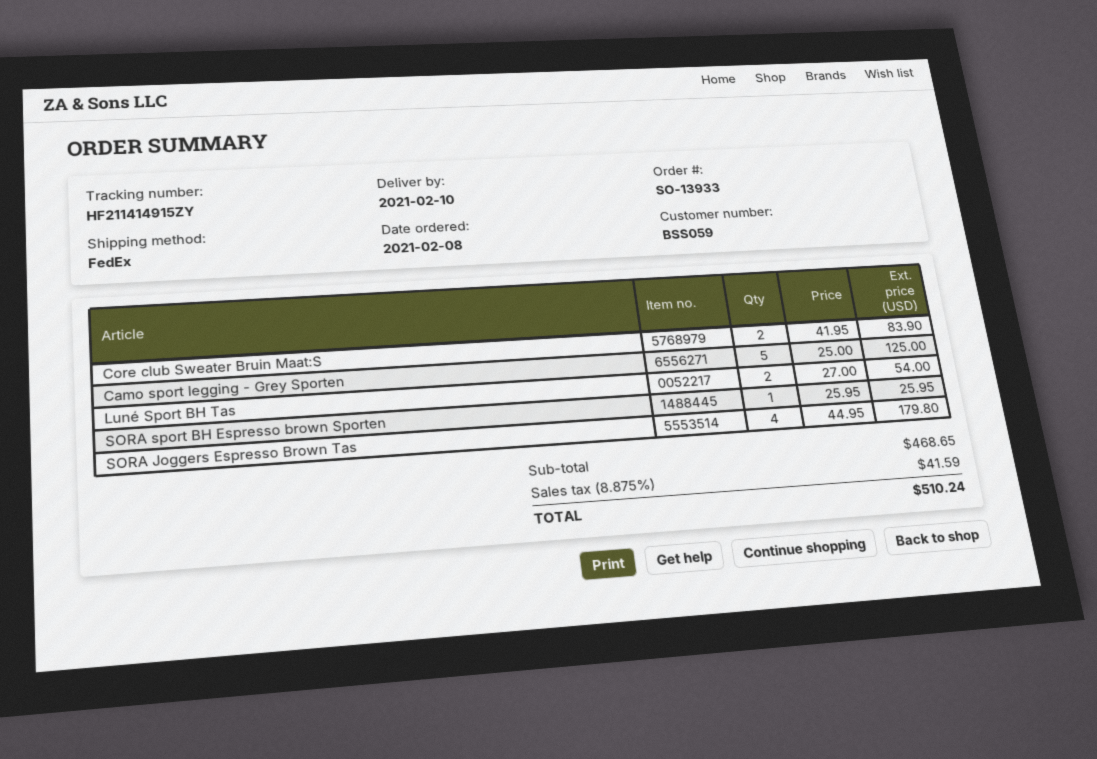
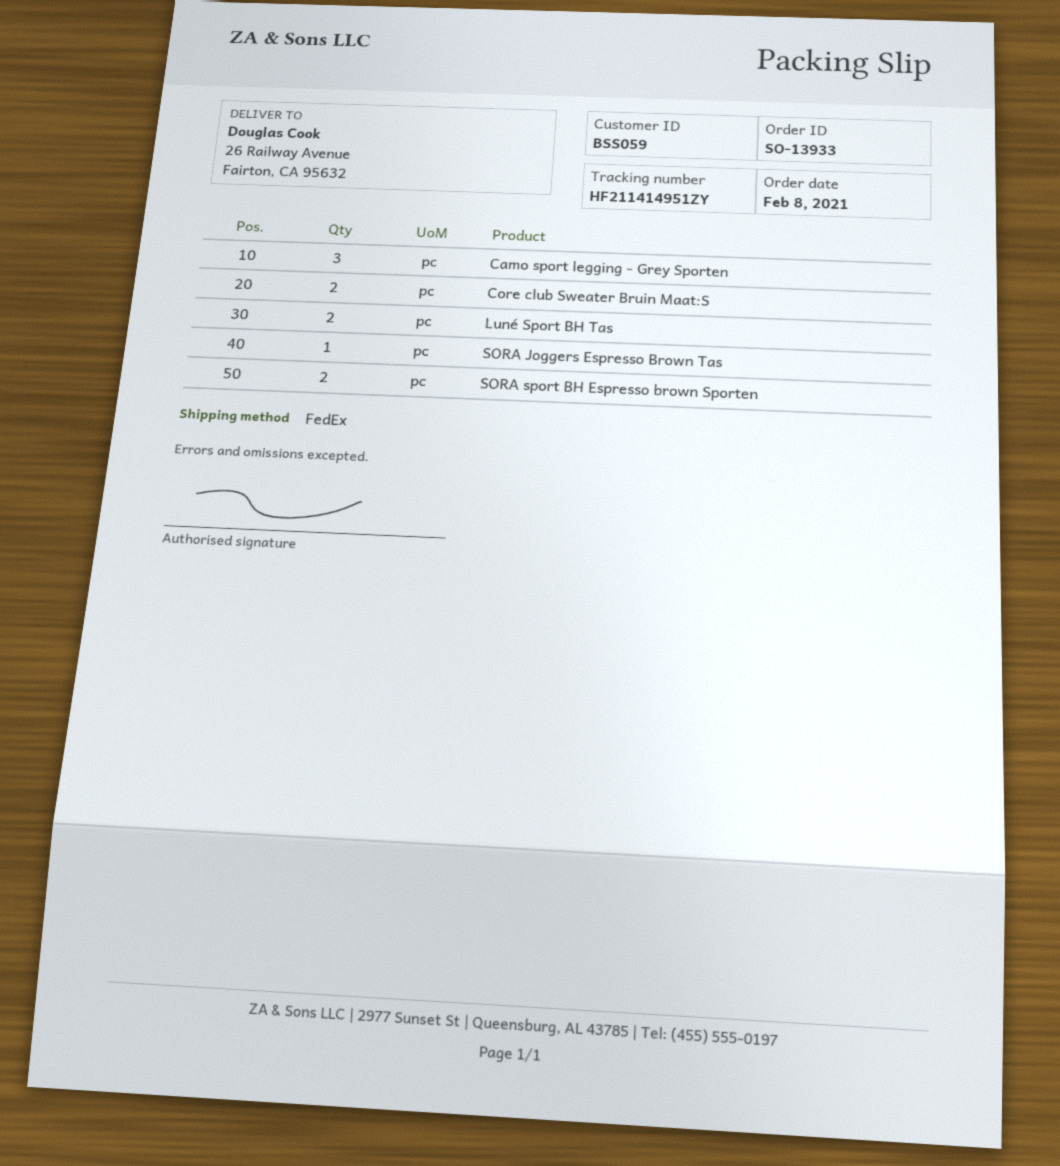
tracking number: HF211414915ZY -> HF211414951ZY
Camo sport legging - Grey Sporten: 5 -> 3
SORA sport BH Espresso brown Sporten: 1 -> 2
SORA Joggers Espresso Brown Tas: 4 -> 1

